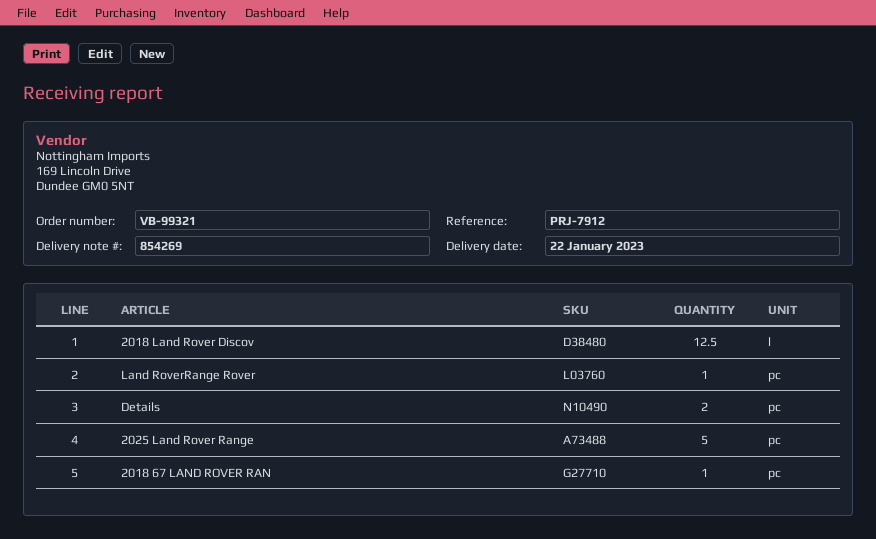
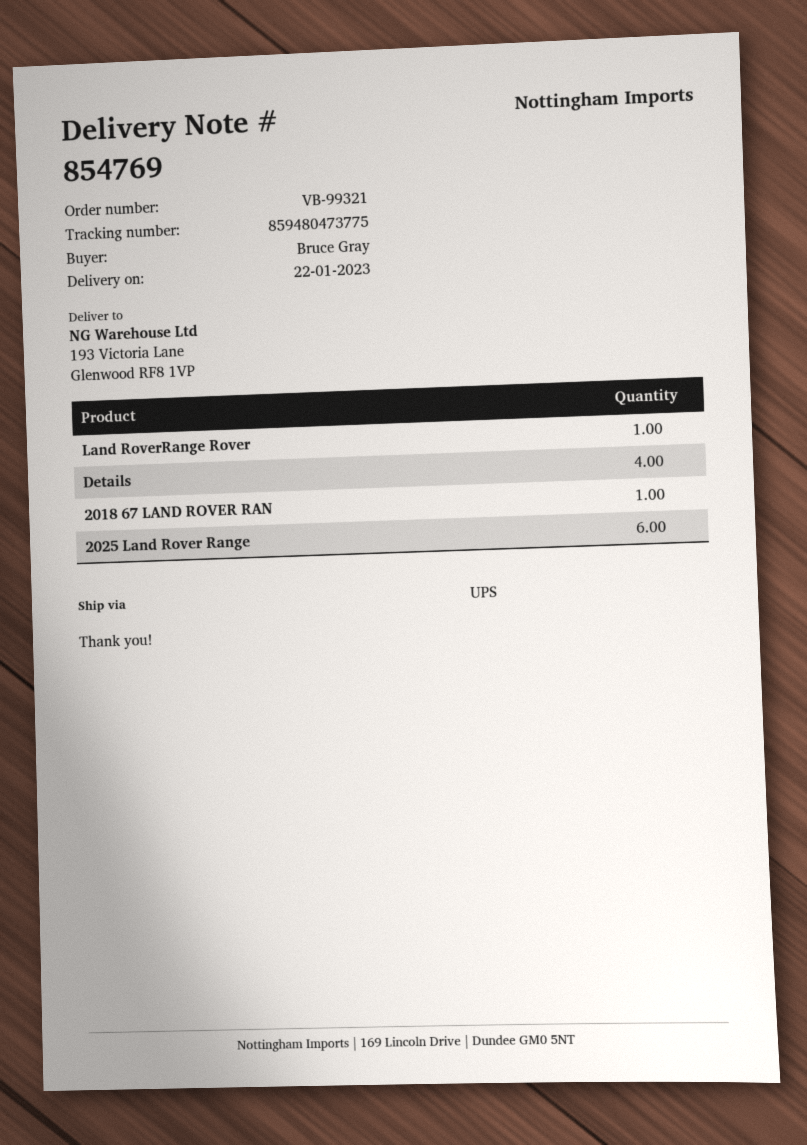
delivery note number: 854269 -> 854769
2018 Land Rover Discov: 12.5 -> none
Details: 2 -> 4
2025 Land Rover Range: 5 -> 6

